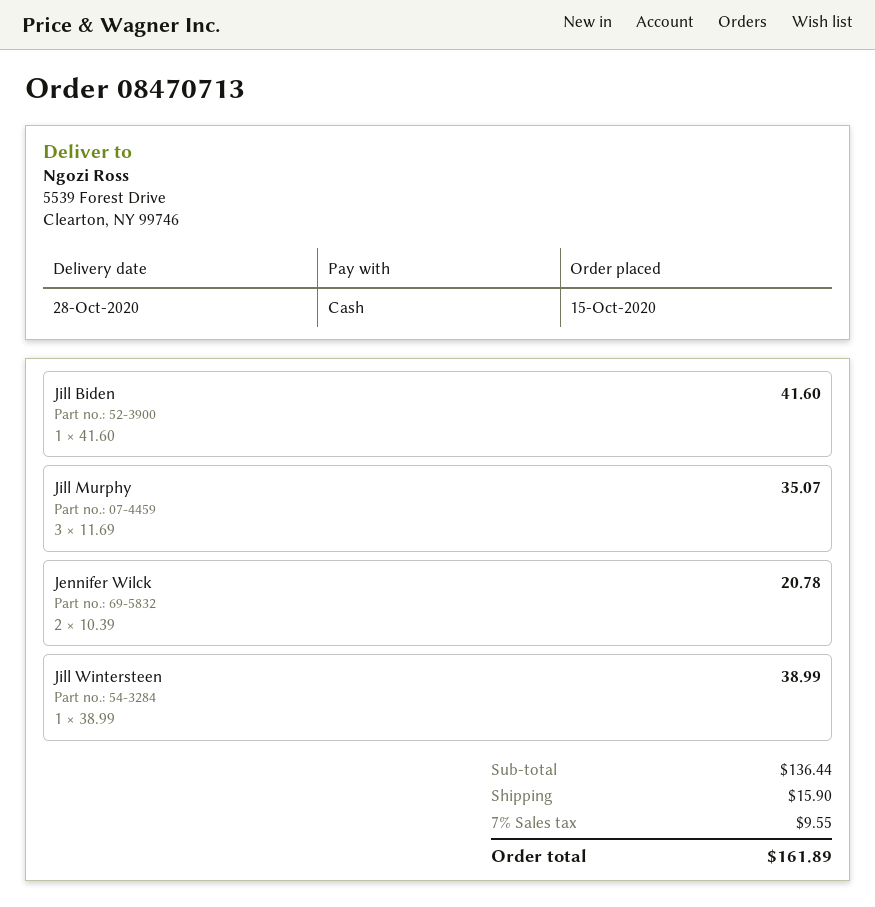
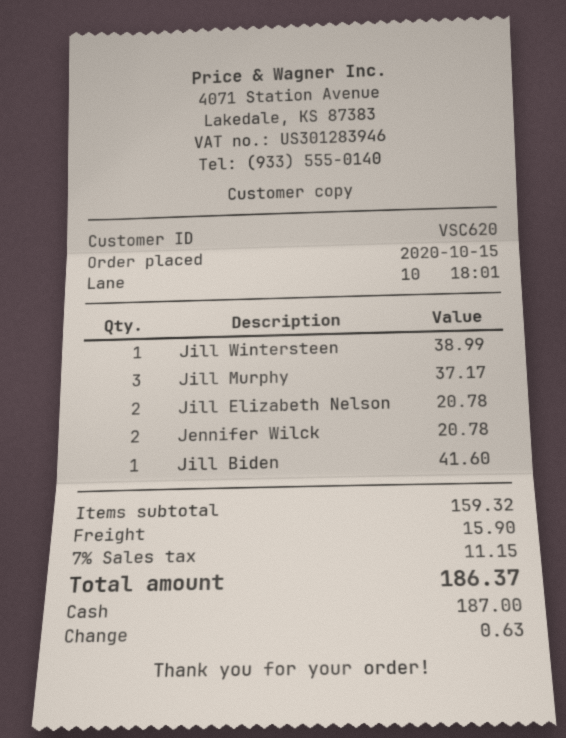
Jill Murphy: 3 for 35.07 -> 3 for 37.17
Jill Elizabeth Nelson: none -> 2 for 20.78
subtotal: 136.44 -> 159.32
tax: 7% = 9.55 -> 7% = 11.15
total: 161.89 -> 186.37

